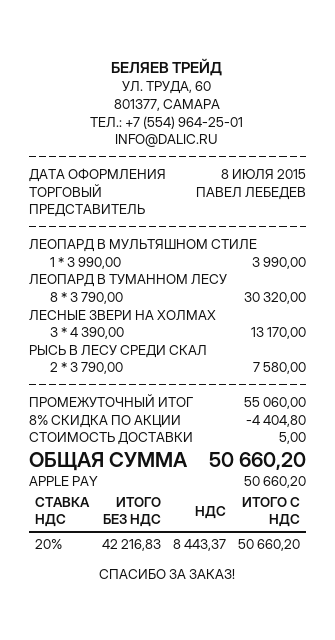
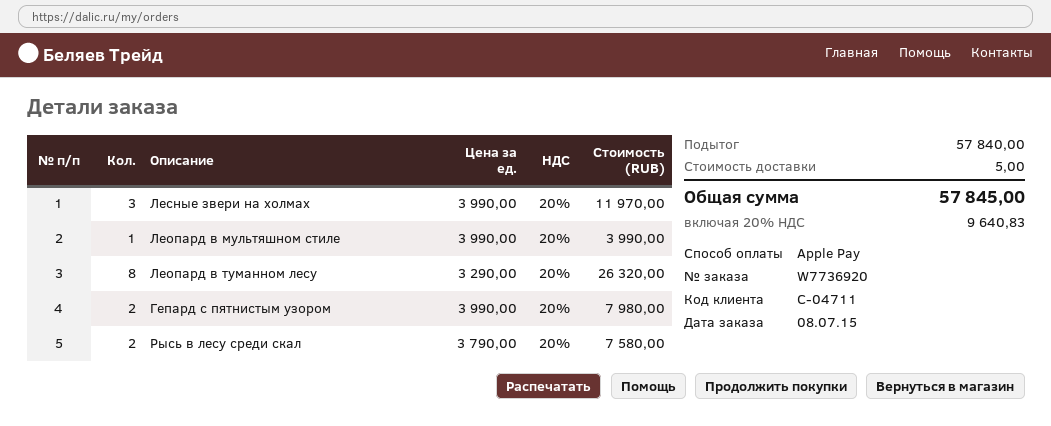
ЛЕОПАРД В ТУМАННОМ ЛЕСУ: 8 x 3790.00 = 30320.00 -> 8 x 3290.00 = 26320.00
ЛЕСНЫЕ ЗВЕРИ НА ХОЛМАХ: 3 x 4390.00 = 13170.00 -> 3 x 3990.00 = 11970.00
Гепард с пятнистым узором: none -> 2 x 3990.00 = 7980.00
subtotal: 55060.00 -> 57840.00
discount: 8% = 4404.80 -> none
tax: 20% = 8443.37 -> 20% = 9640.83
total: 50660.20 -> 57845.00

